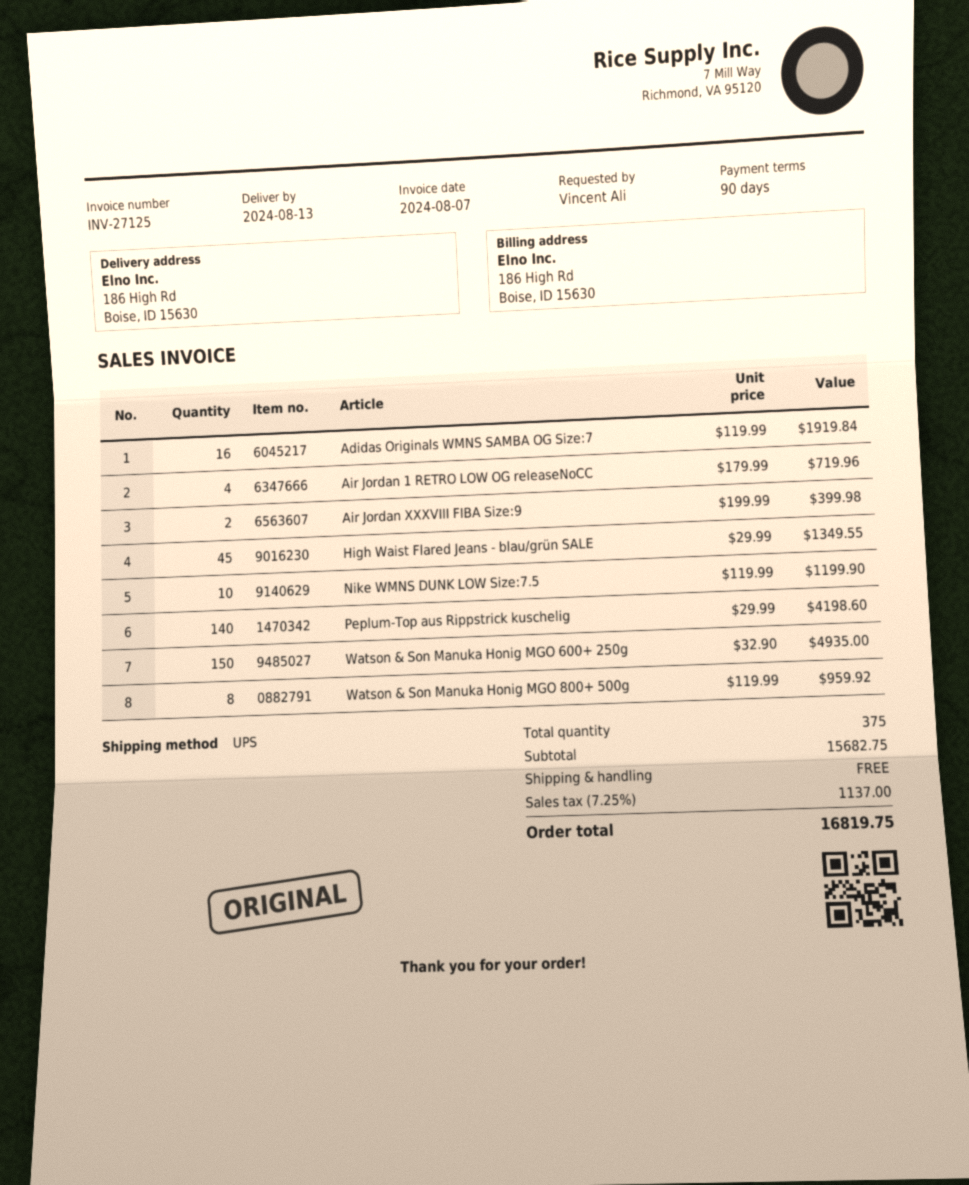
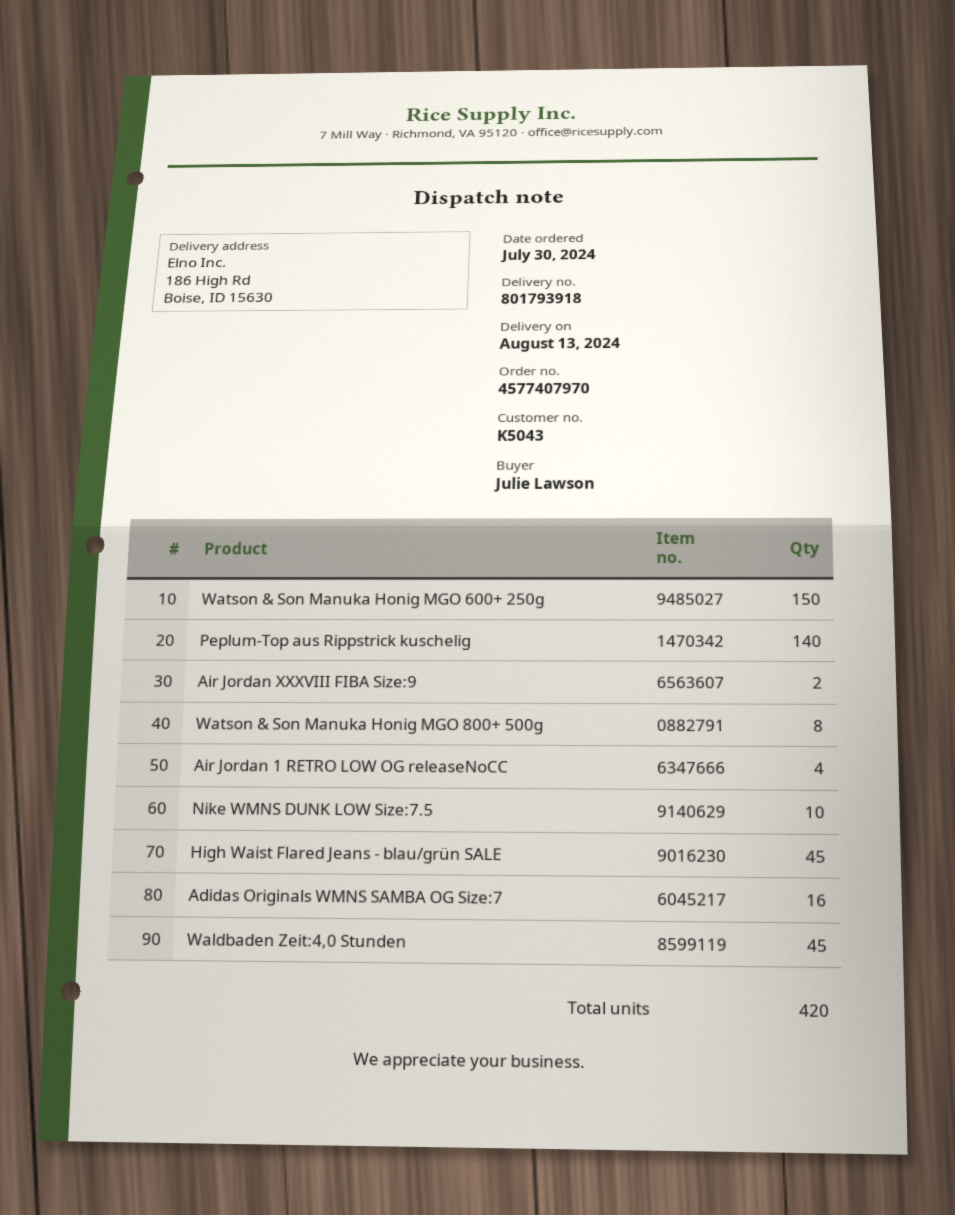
ordered by: Vincent Ali -> Julie Lawson
Waldbaden Zeit:4,0 Stunden: none -> 45
total quantity: 375 -> 420

